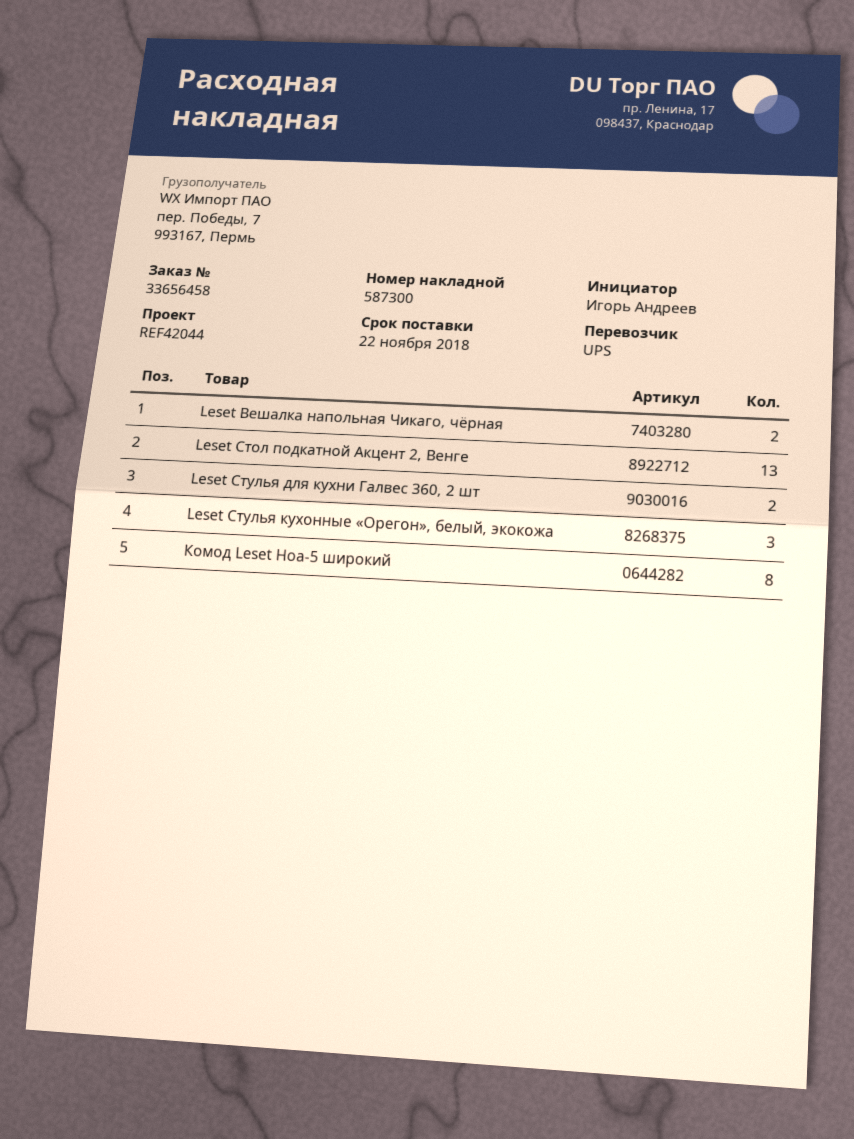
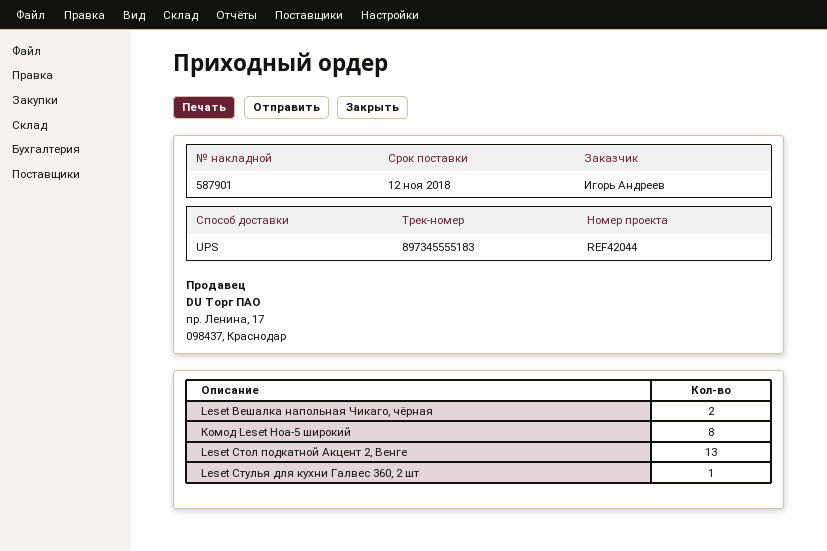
delivery note number: 587300 -> 587901
delivery date: 2018-11-22 -> 2018-11-12
Leset Стулья для кухни Галвес 360, 2 шт: 2 -> 1
Leset Стулья кухонные «Орегон», белый, экокожа: 3 -> none

